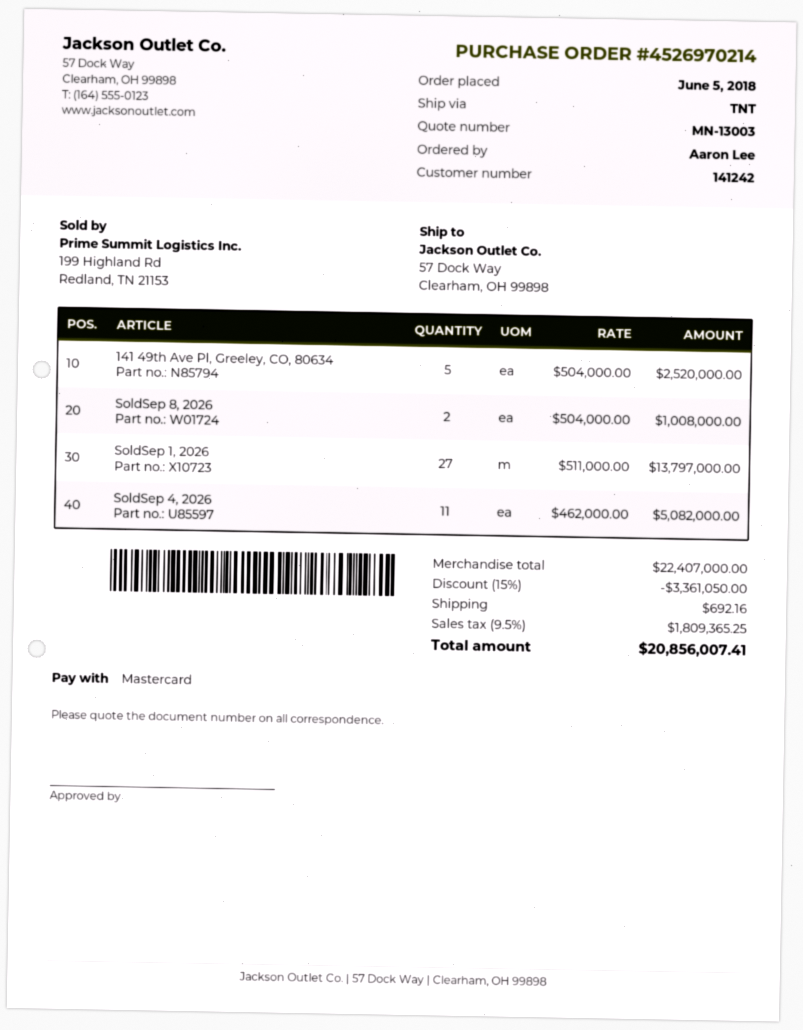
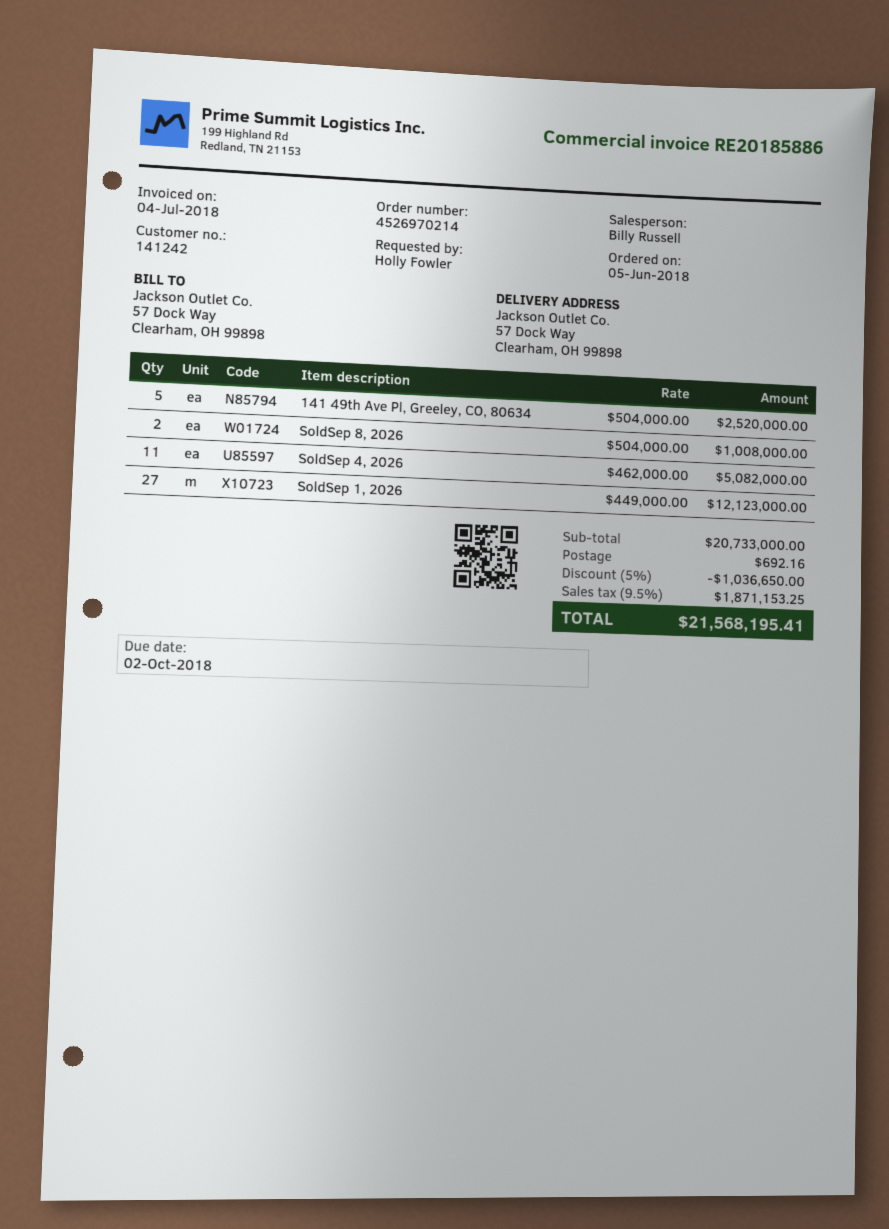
ordered by: Aaron Lee -> Holly Fowler
SoldSep 1, 2026: 27 x 511000.00 = 13797000.00 -> 27 x 449000.00 = 12123000.00
subtotal: 22407000.00 -> 20733000.00
discount: 15% = 3361050.00 -> 5% = 1036650.00
tax: 9.5% = 1809365.25 -> 9.5% = 1871153.25
total: 20856007.41 -> 21568195.41

